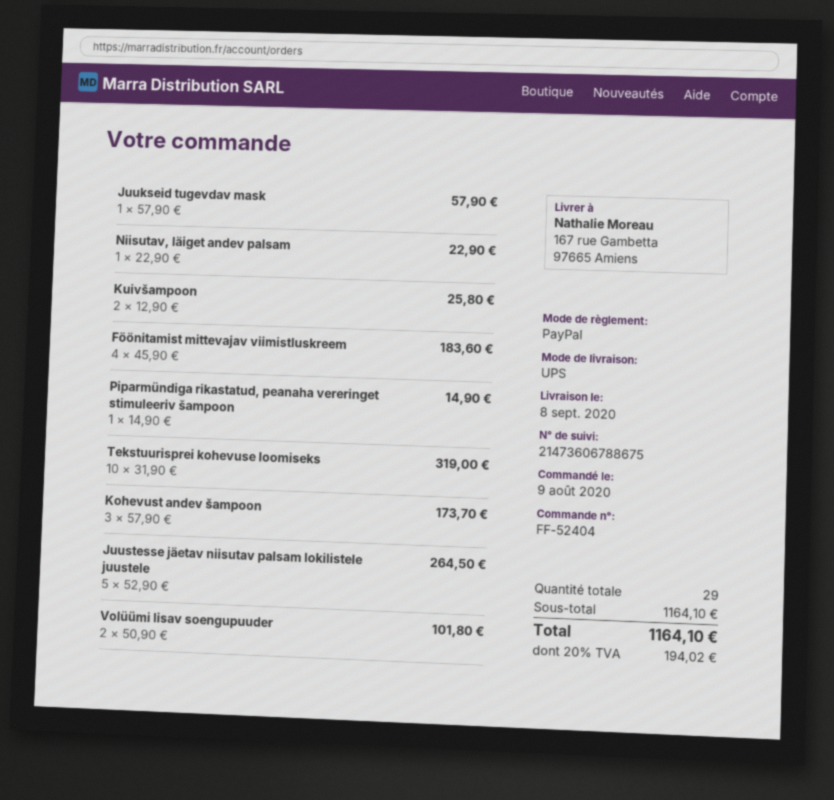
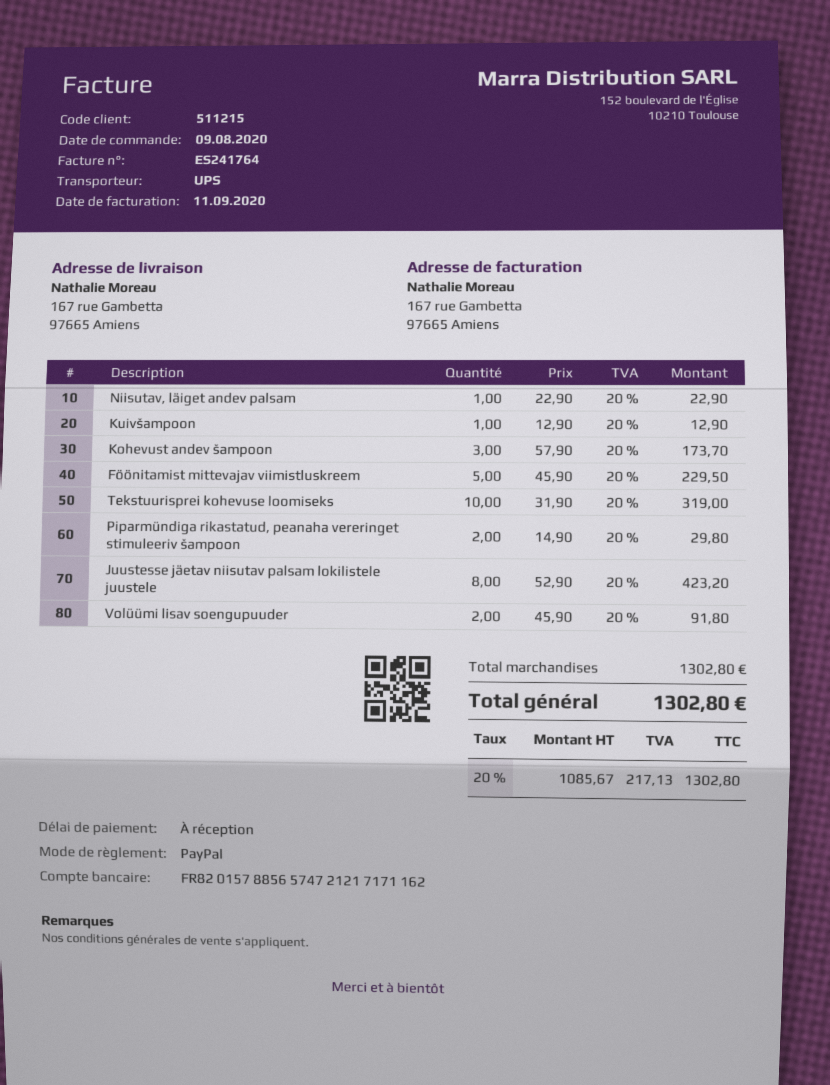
Juukseid tugevdav mask: 1 x 57.90 = 57.90 -> none
Kuivšampoon: 2 x 12.90 = 25.80 -> 1 x 12.90 = 12.90
Föönitamist mittevajav viimistluskreem: 4 x 45.90 = 183.60 -> 5 x 45.90 = 229.50
Piparmündiga rikastatud, peanaha vereringet stimuleeriv šampoon: 1 x 14.90 = 14.90 -> 2 x 14.90 = 29.80
Juustesse jäetav niisutav palsam lokilistele juustele: 5 x 52.90 = 264.50 -> 8 x 52.90 = 423.20
Volüümi lisav soengupuuder: 2 x 50.90 = 101.80 -> 2 x 45.90 = 91.80
subtotal: 1164.10 -> 1302.80
tax: 20% = 194.02 -> 20% = 217.13
total: 1164.10 -> 1302.80

